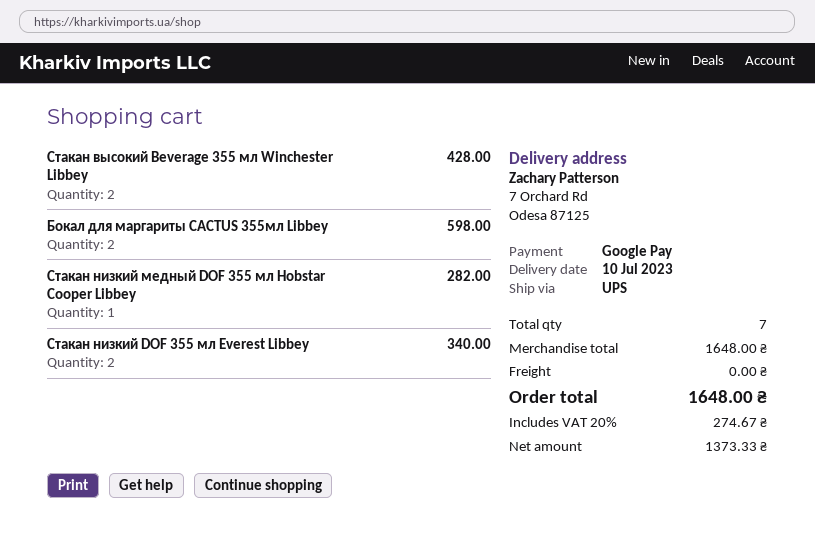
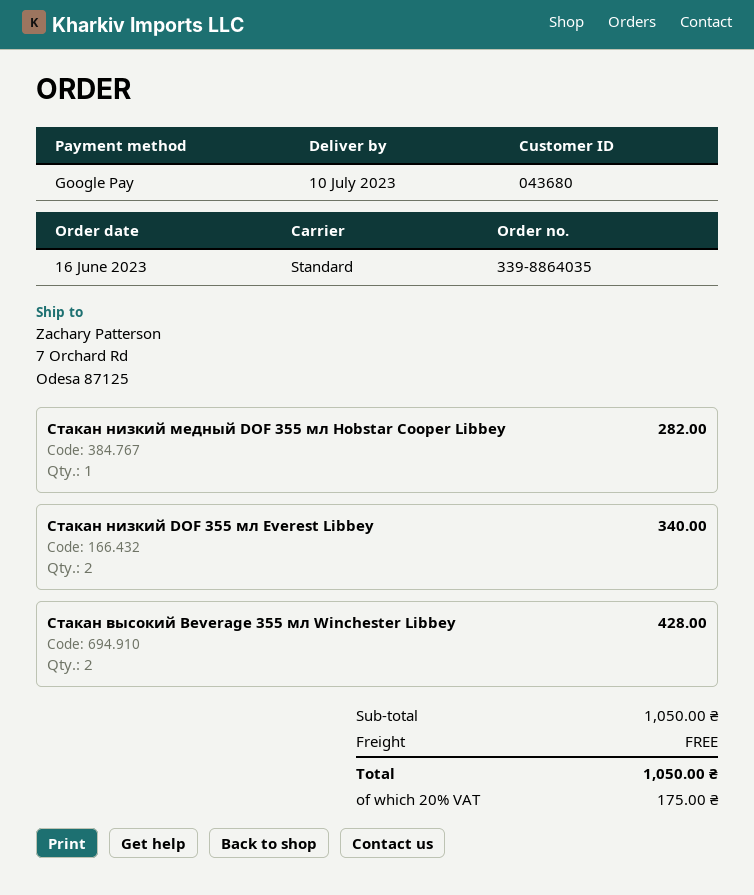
shipping method: UPS -> standard
Бокал для маргариты CACTUS 355мл Libbey: 2 for 598.00 -> none
subtotal: 1648.00 -> 1050.00
tax: 20% = 274.67 -> 20% = 175.00
total: 1648.00 -> 1050.00

